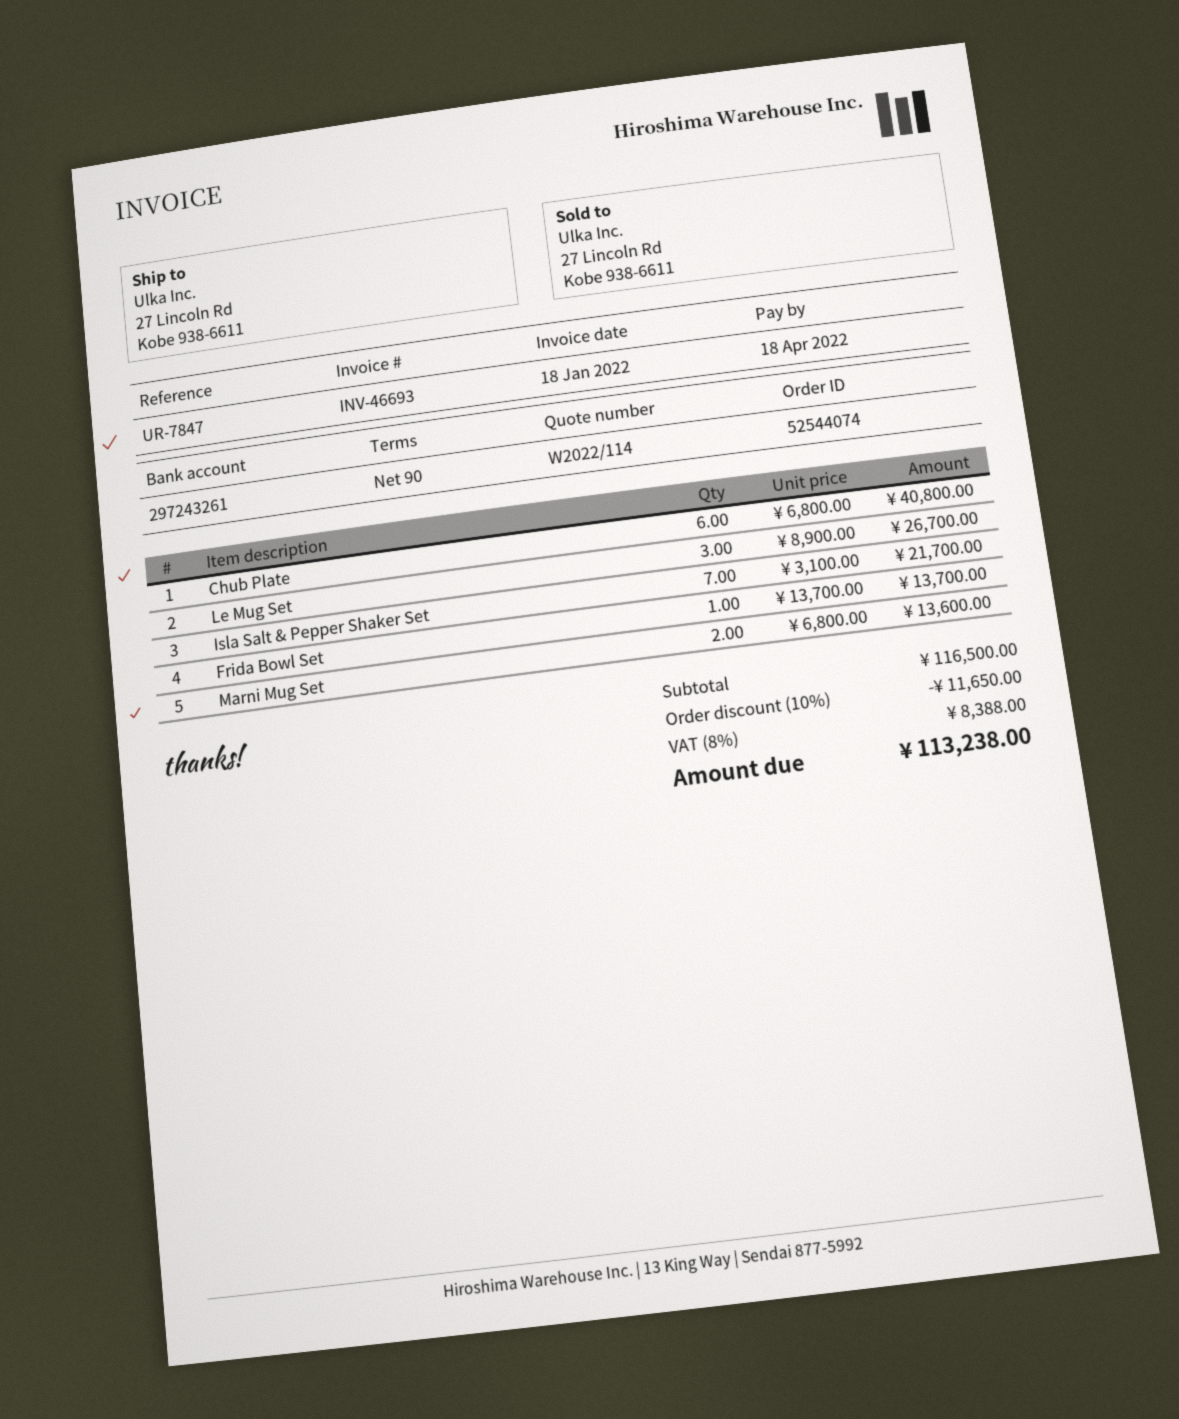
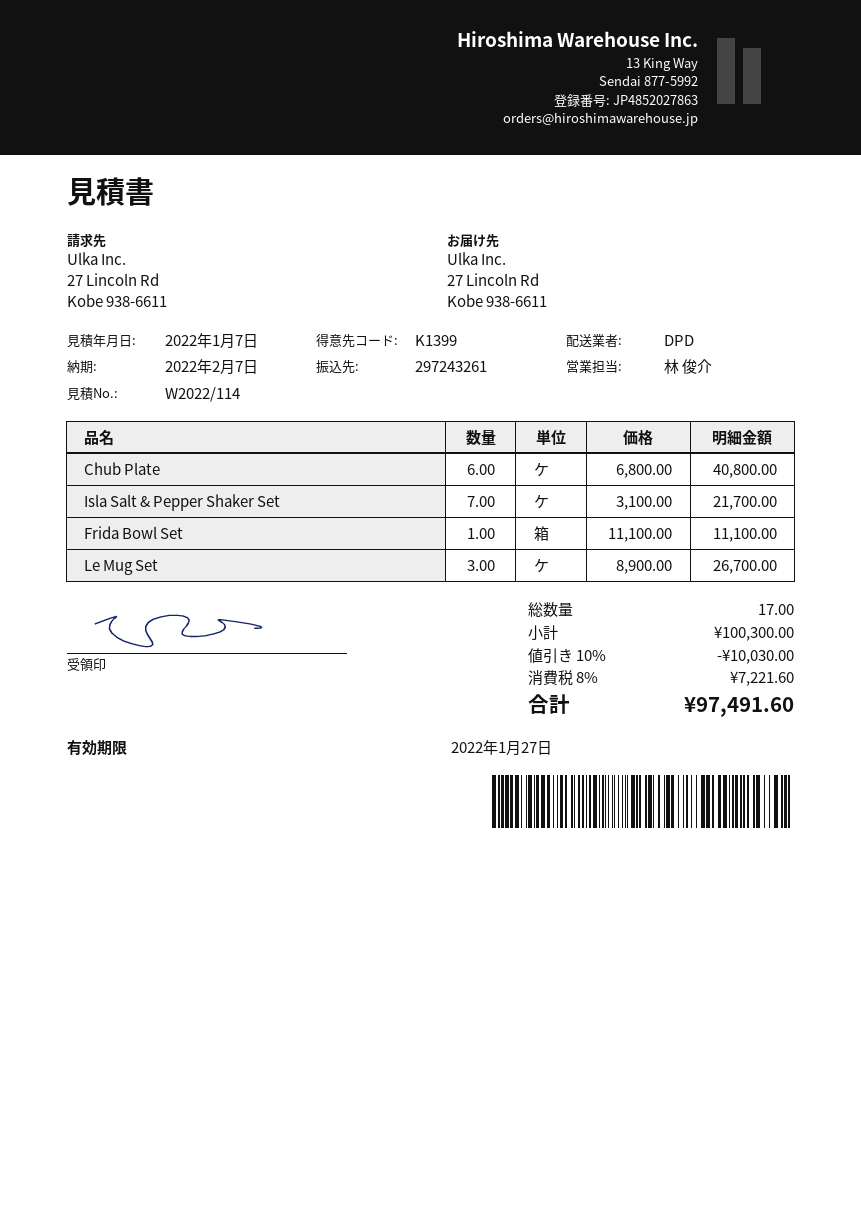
Frida Bowl Set: 1 x 13700.00 = 13700.00 -> 1 x 11100.00 = 11100.00
Marni Mug Set: 2 x 6800.00 = 13600.00 -> none
subtotal: 116500.00 -> 100300.00
discount: 10% = 11650.00 -> 10% = 10030.00
tax: 8% = 8388.00 -> 8% = 7221.60
total: 113238.00 -> 97491.60

